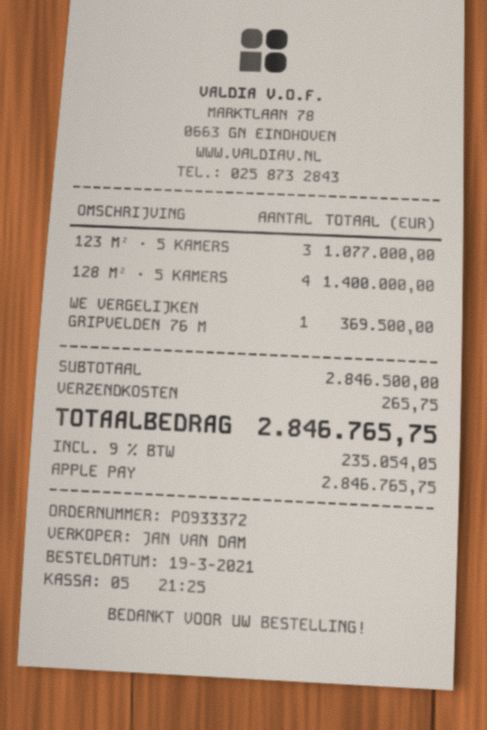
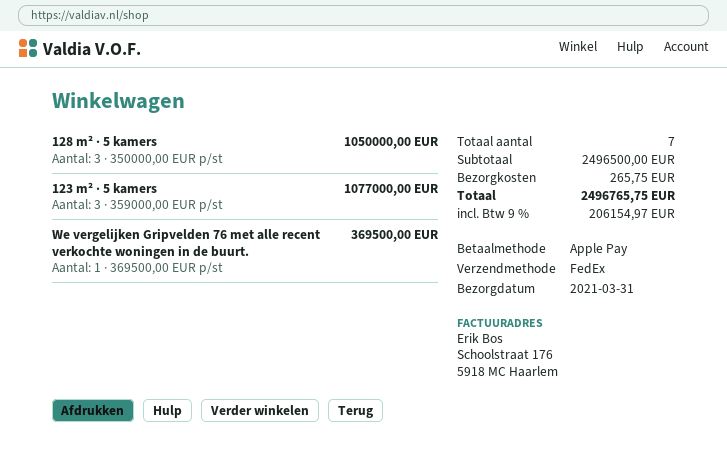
128 M² · 5 KAMERS: 4 for 1400000.00 -> 3 for 1050000.00
subtotal: 2846500.00 -> 2496500.00
tax: 9% = 235054.05 -> 9% = 206154.97
total: 2846765.75 -> 2496765.75

